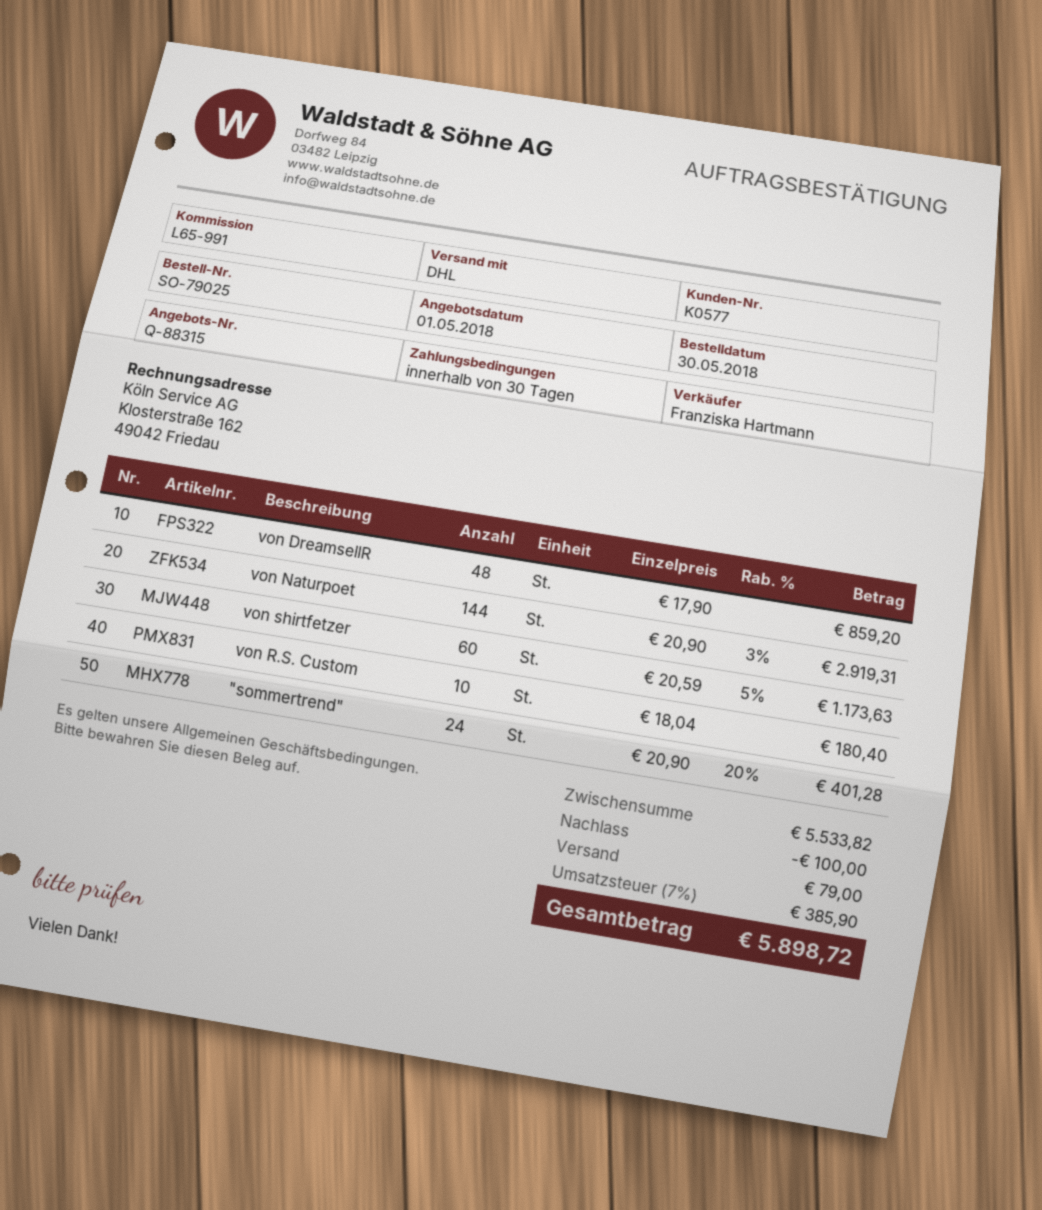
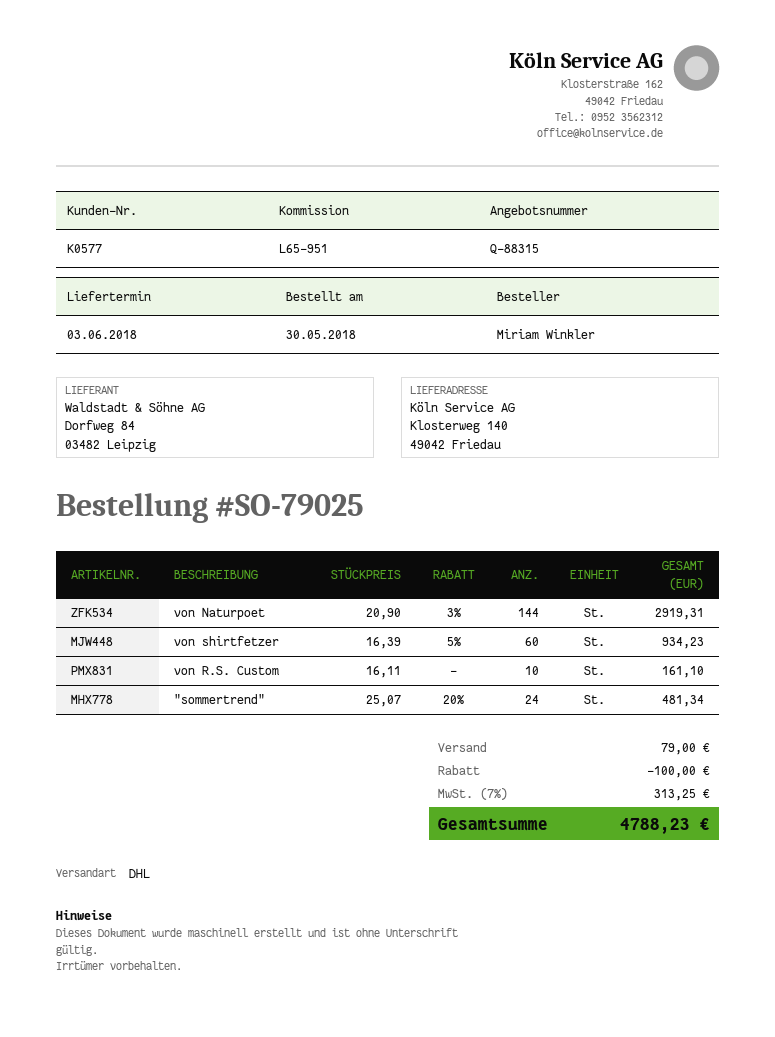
reference: L65-991 -> L65-951
von DreamsellR: 48 x 17.90 = 859.20 -> none
von shirtfetzer: 60 x 20.59 - 5% = 1173.63 -> 60 x 16.39 - 5% = 934.23
von R.S. Custom: 10 x 18.04 = 180.40 -> 10 x 16.11 = 161.10
"sommertrend": 24 x 20.90 - 20% = 401.28 -> 24 x 25.07 - 20% = 481.34
tax: 7% = 385.90 -> 7% = 313.25
total: 5898.72 -> 4788.23

